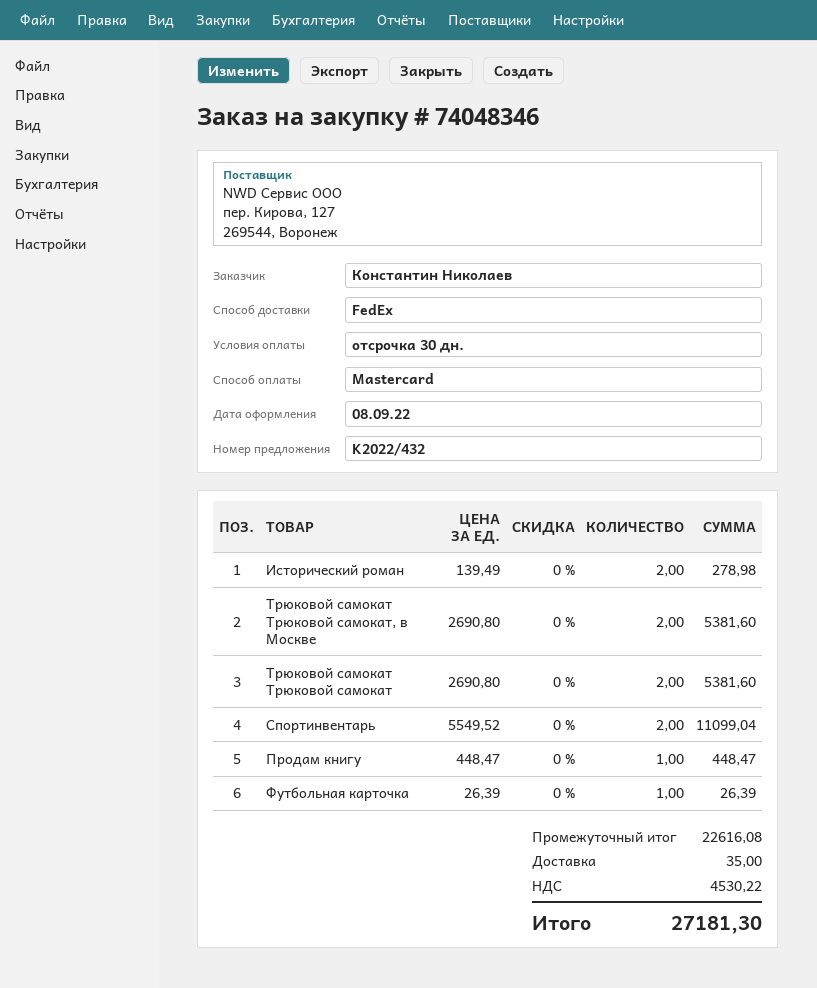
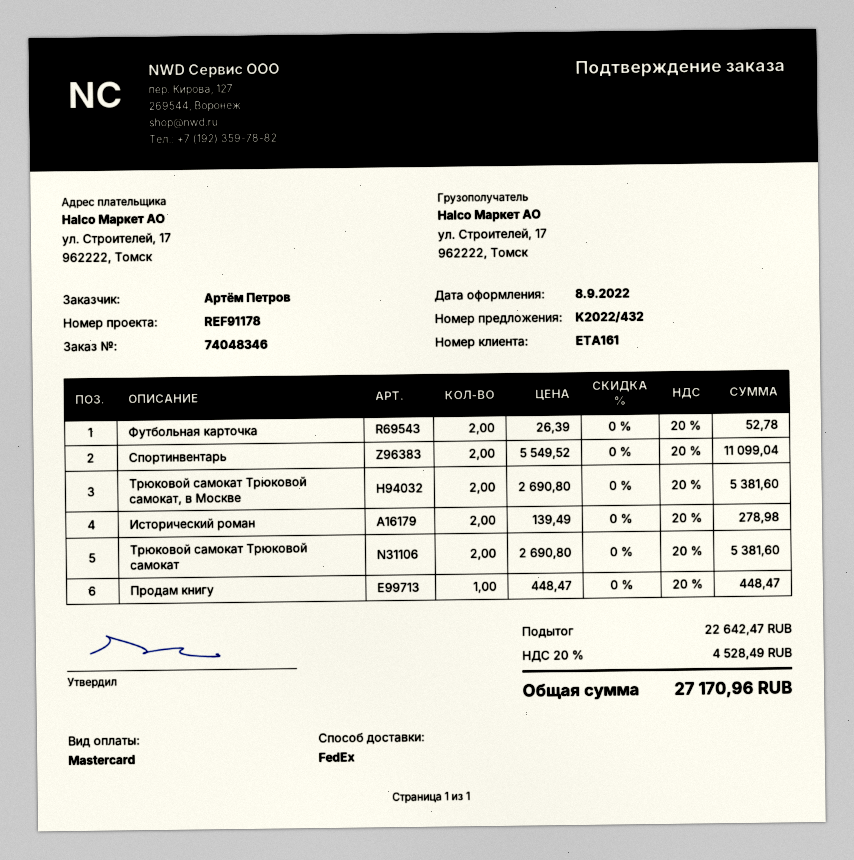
ordered by: Константин Николаев -> Артём Петров
Футбольная карточка: 1 x 26.39 = 26.39 -> 2 x 26.39 = 52.78
subtotal: 22616.08 -> 22642.47
shipping: 35.00 -> none
tax: 4530.22 -> 4528.49
total: 27181.30 -> 27170.96

